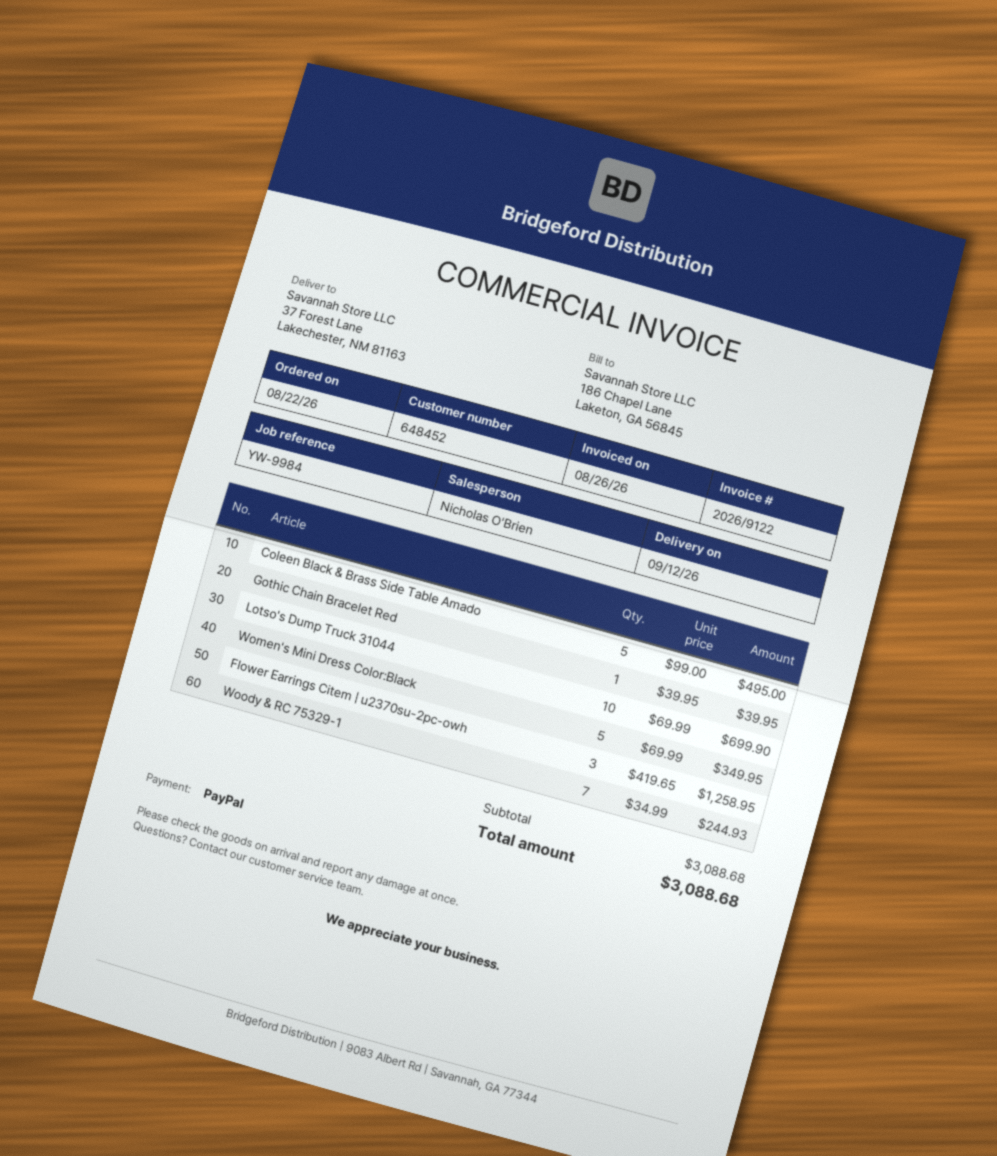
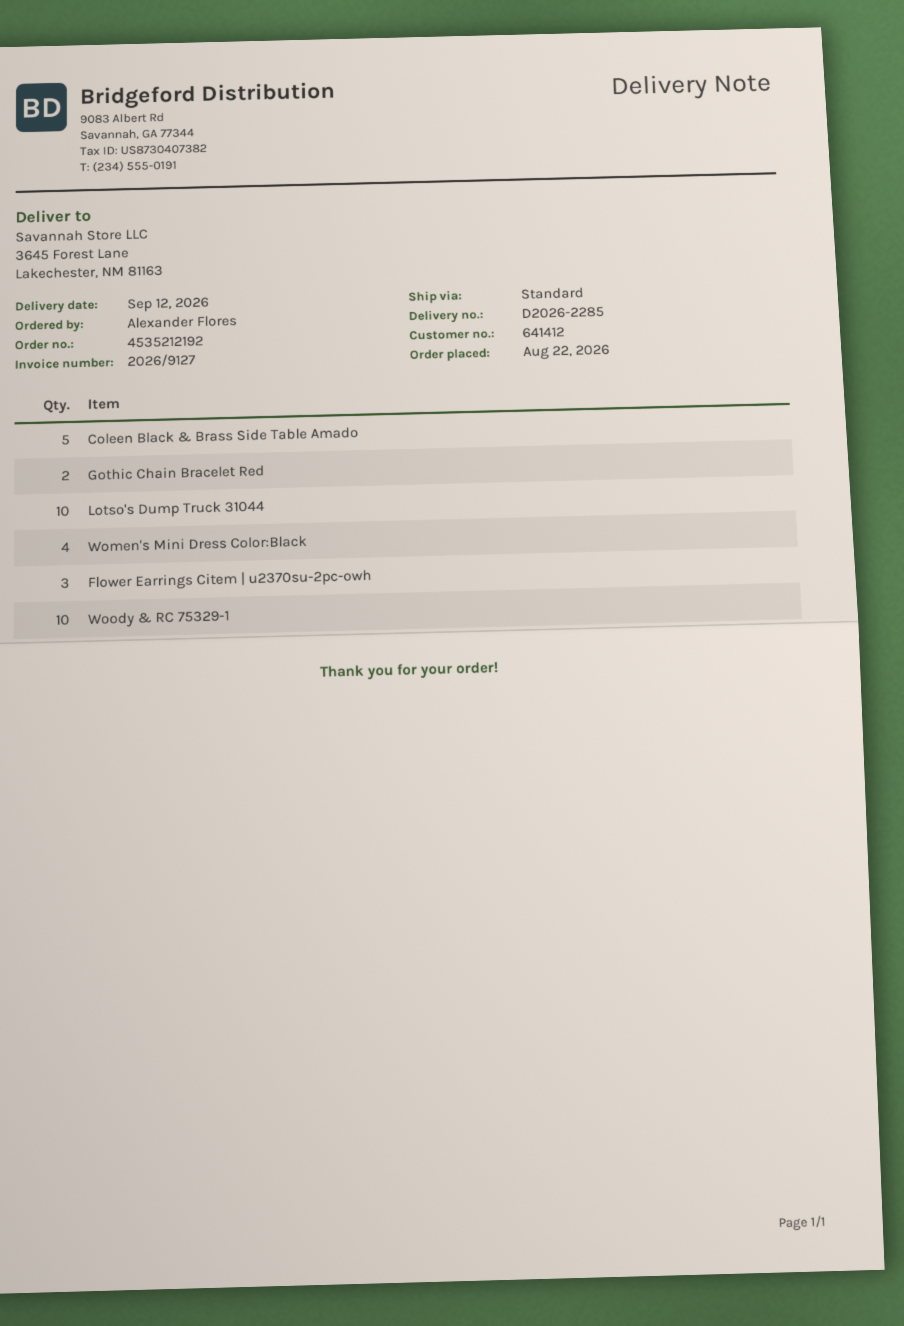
invoice number: 2026/9122 -> 2026/9127
customer number: 648452 -> 641412
ship to: 37 Forest Lane, Lakechester, NM 81163 -> 3645 Forest Lane, Lakechester, NM 81163
Gothic Chain Bracelet Red: 1 -> 2
Women's Mini Dress Color:Black: 5 -> 4
Woody & RC 75329-1: 7 -> 10

